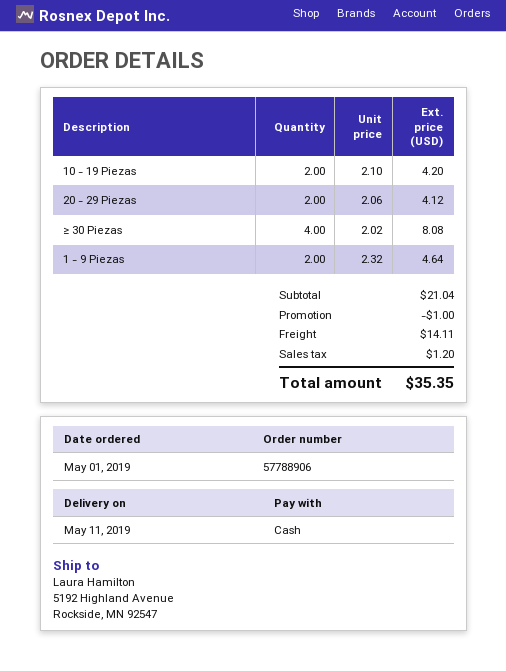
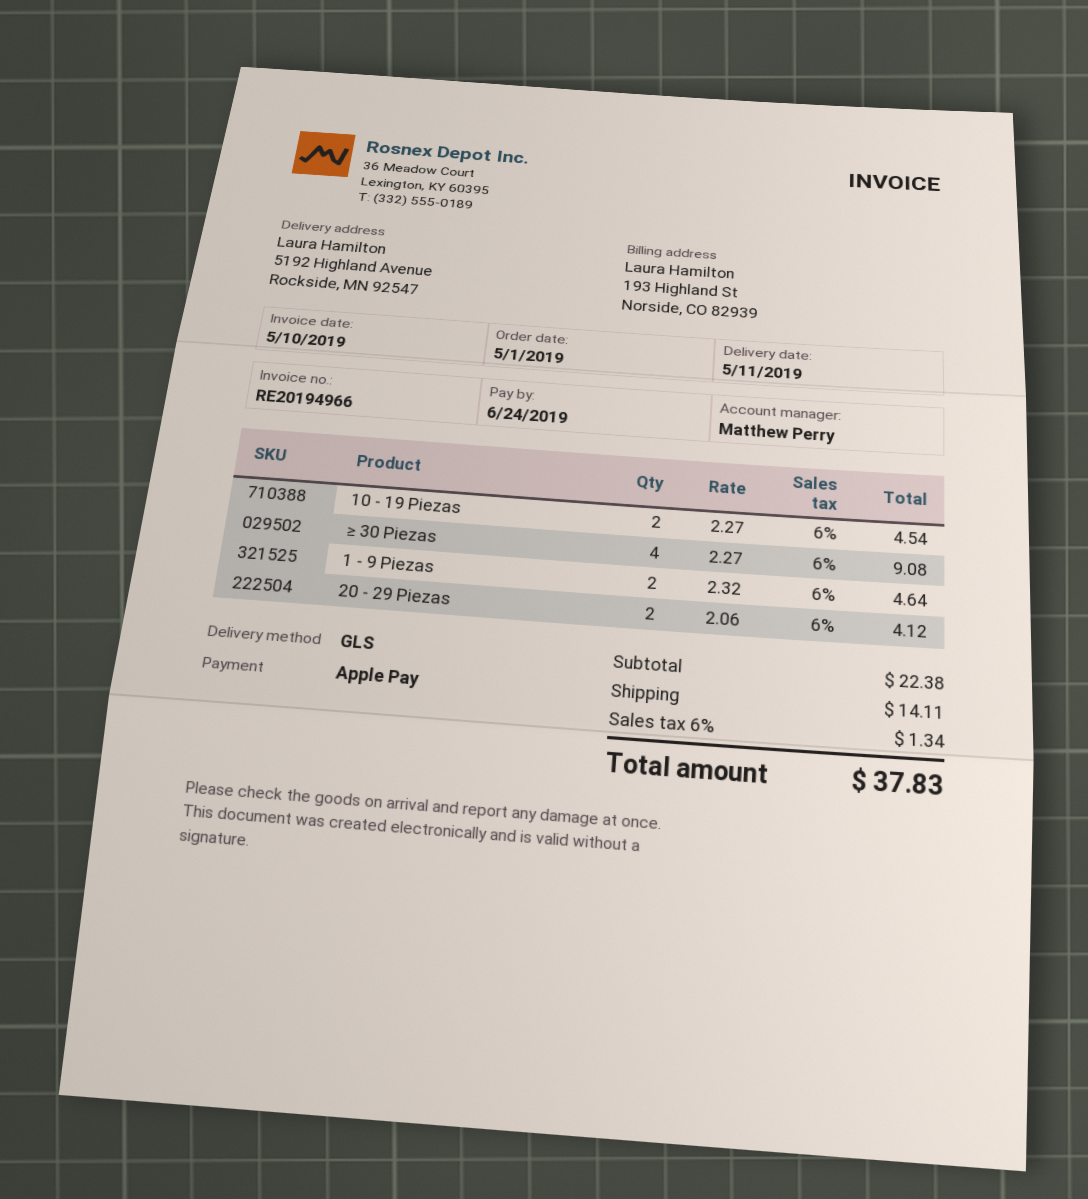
payment method: cash -> Apple Pay
10 - 19 Piezas: 2 x 2.10 = 4.20 -> 2 x 2.27 = 4.54
≥ 30 Piezas: 4 x 2.02 = 8.08 -> 4 x 2.27 = 9.08
subtotal: 21.04 -> 22.38
discount: 1.00 -> none
tax: 1.20 -> 1.34
total: 35.35 -> 37.83

